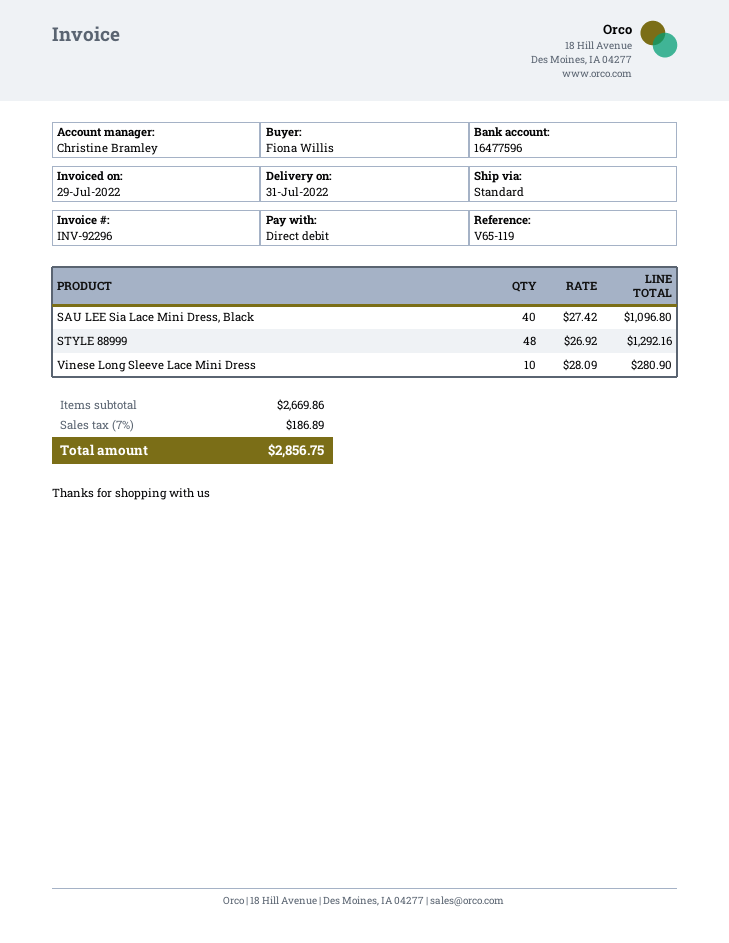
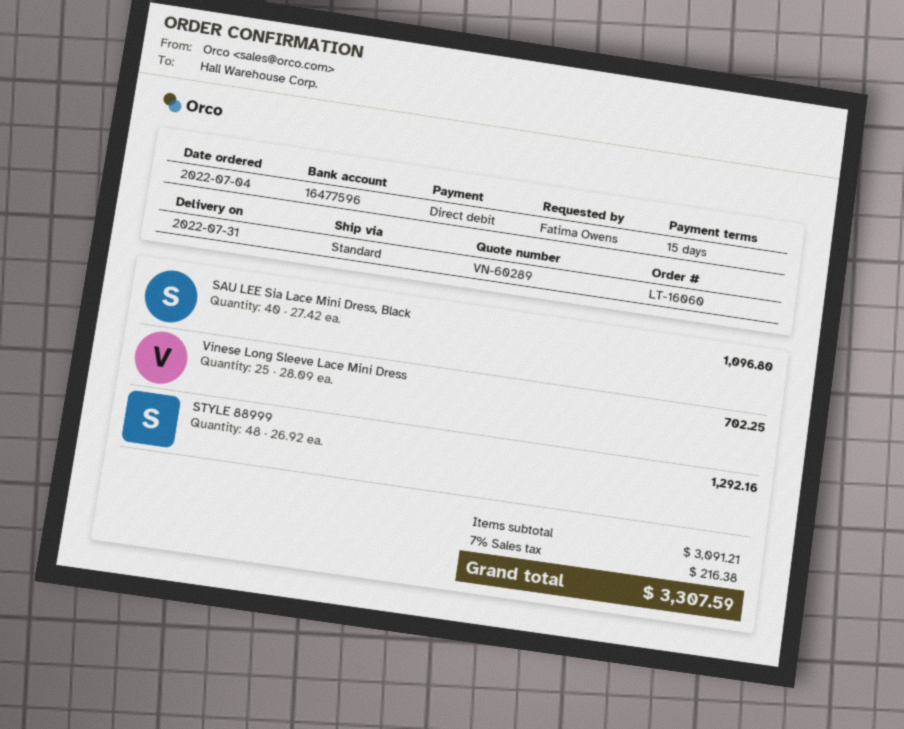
ordered by: Fiona Willis -> Fatima Owens
Vinese Long Sleeve Lace Mini Dress: 10 x 28.09 = 280.90 -> 25 x 28.09 = 702.25
subtotal: 2669.86 -> 3091.21
tax: 7% = 186.89 -> 7% = 216.38
total: 2856.75 -> 3307.59

